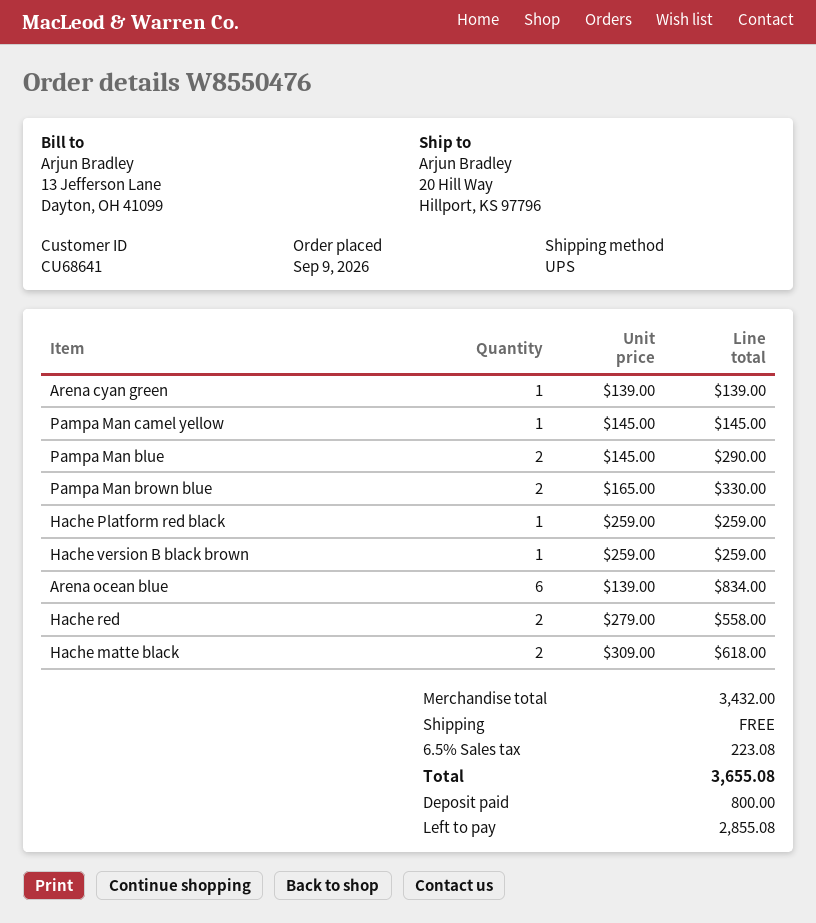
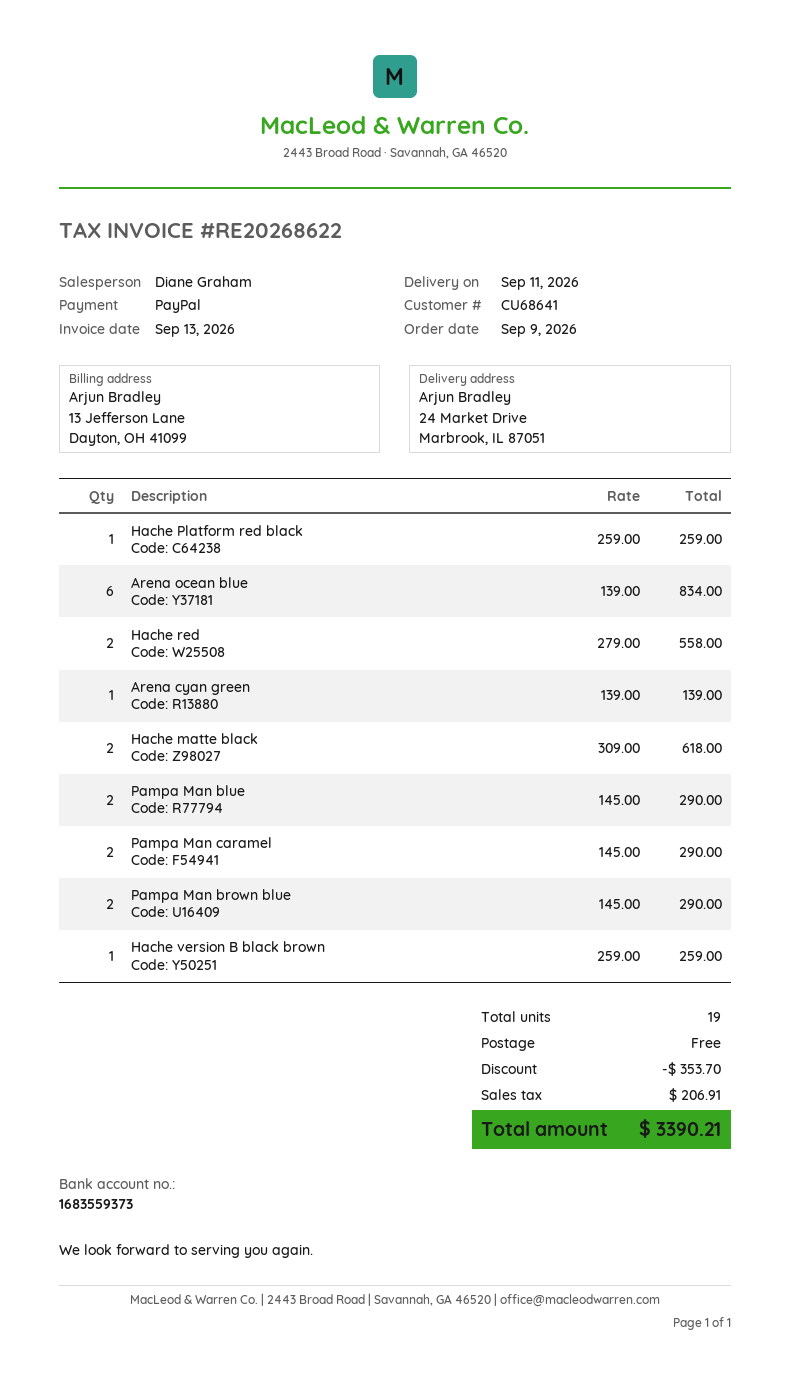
ship to: 20 Hill Way, Hillport, KS 97796 -> 24 Market Drive, Marbrook, IL 87051
Pampa Man camel yellow: 1 x 145.00 = 145.00 -> none
Pampa Man brown blue: 2 x 165.00 = 330.00 -> 2 x 145.00 = 290.00
Pampa Man caramel: none -> 2 x 145.00 = 290.00
discount: none -> 353.70
tax: 223.08 -> 206.91
total: 3655.08 -> 3390.21

